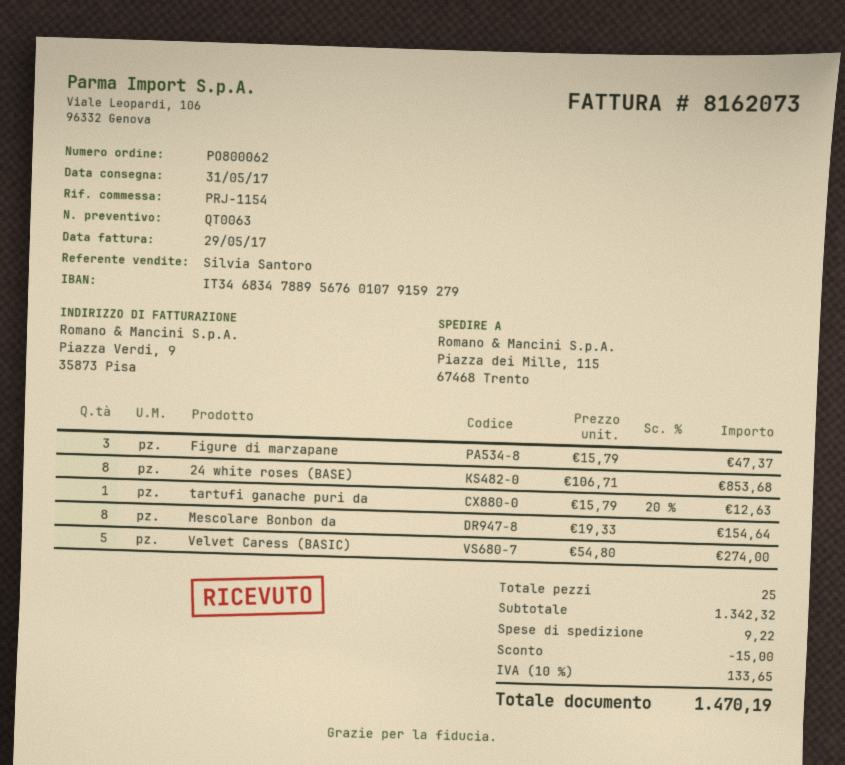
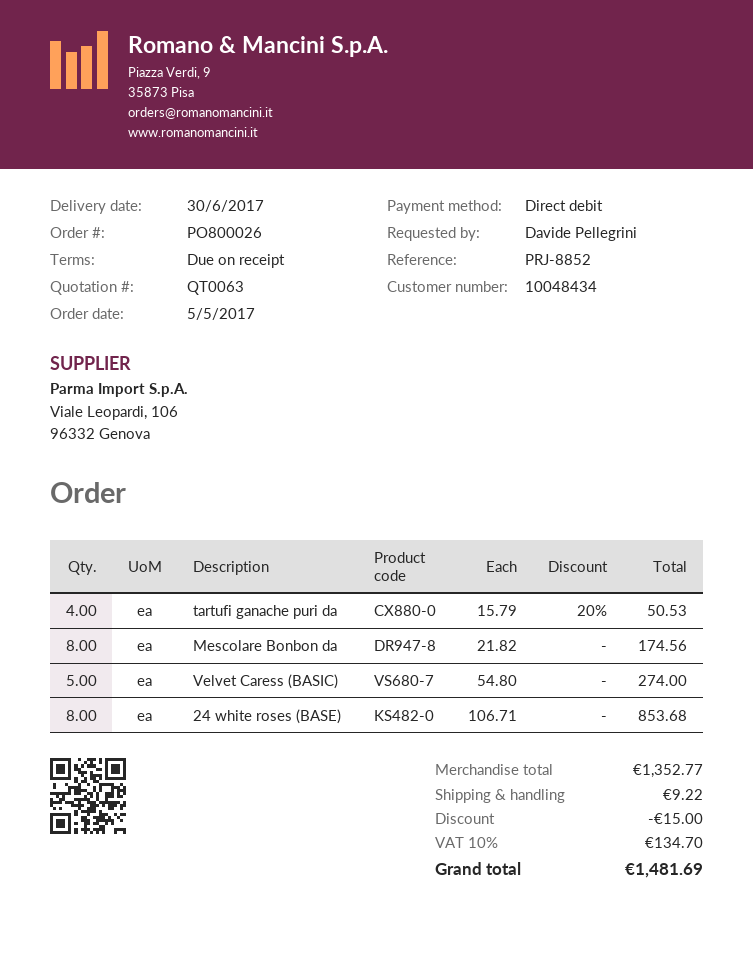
order number: PO800062 -> PO800026
delivery date: 2017-05-31 -> 2017-06-30
reference: PRJ-1154 -> PRJ-8852
Figure di marzapane: 3 x 15.79 = 47.37 -> none
tartufi ganache puri da: 1 x 15.79 - 20% = 12.63 -> 4 x 15.79 - 20% = 50.53
Mescolare Bonbon da: 8 x 19.33 = 154.64 -> 8 x 21.82 = 174.56
subtotal: 1342.32 -> 1352.77
tax: 10% = 133.65 -> 10% = 134.70
total: 1470.19 -> 1481.69

